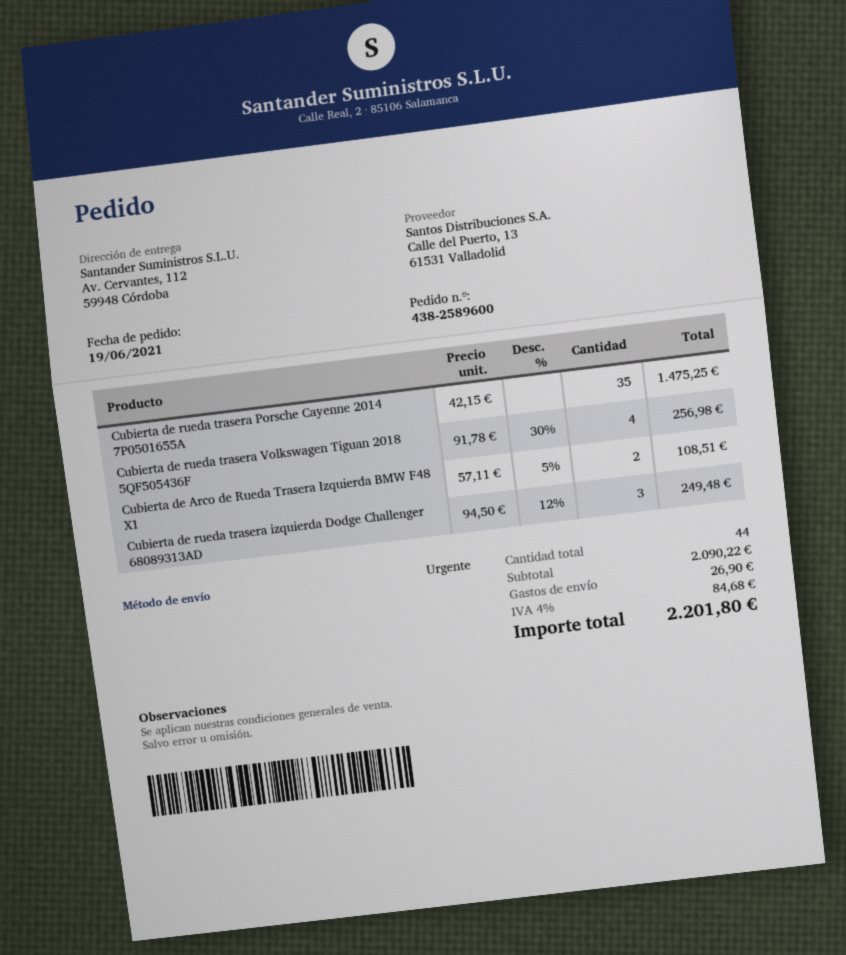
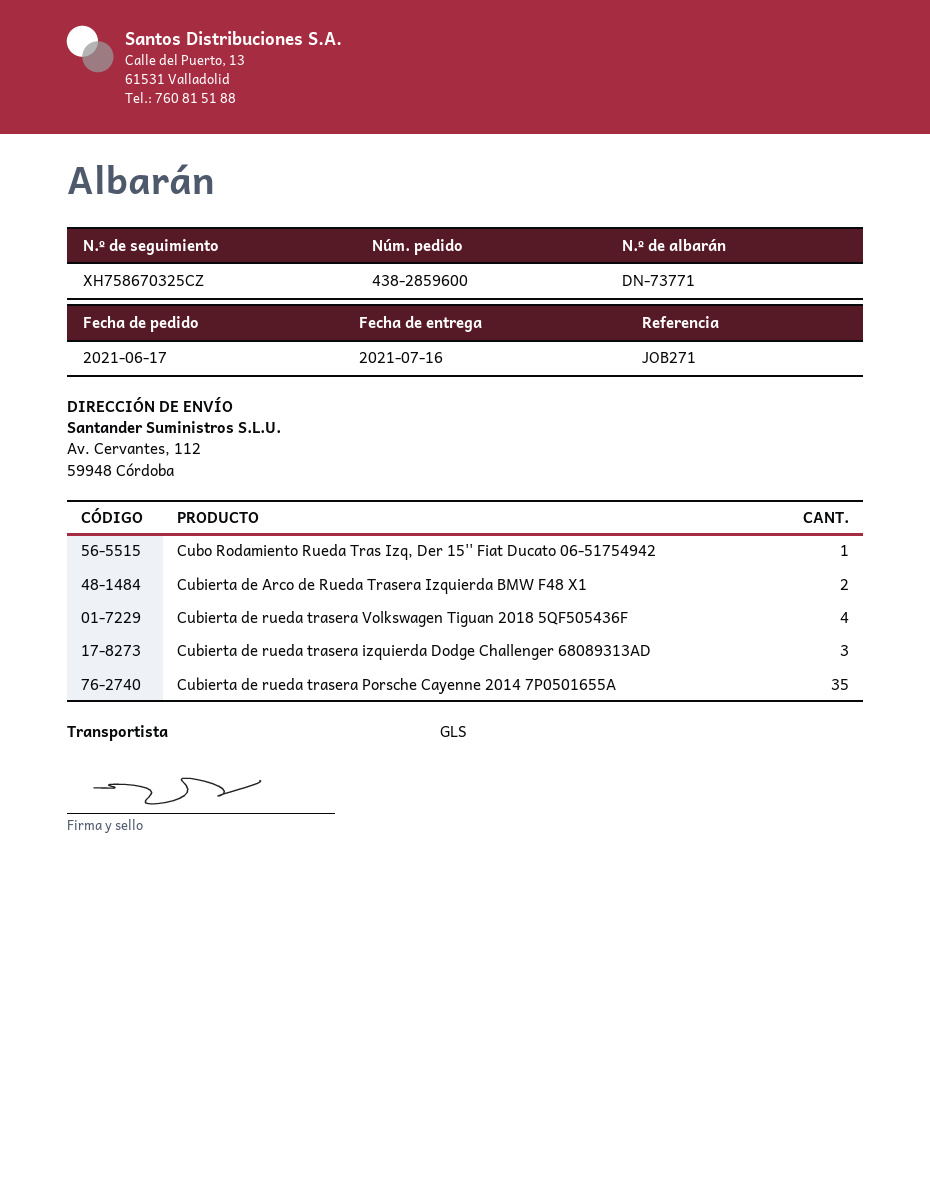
order number: 438-2589600 -> 438-2859600
order date: 2021-06-19 -> 2021-06-17
shipping method: express -> GLS
Cubo Rodamiento Rueda Tras Izq, Der 15'' Fiat Ducato 06-51754942: none -> 1

